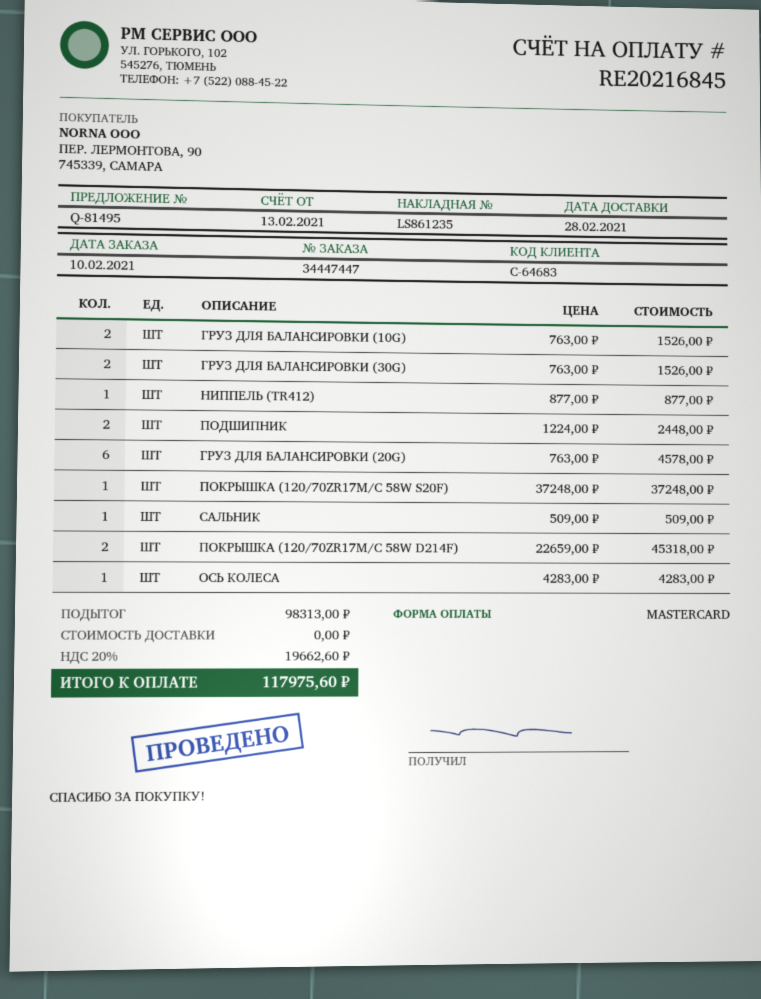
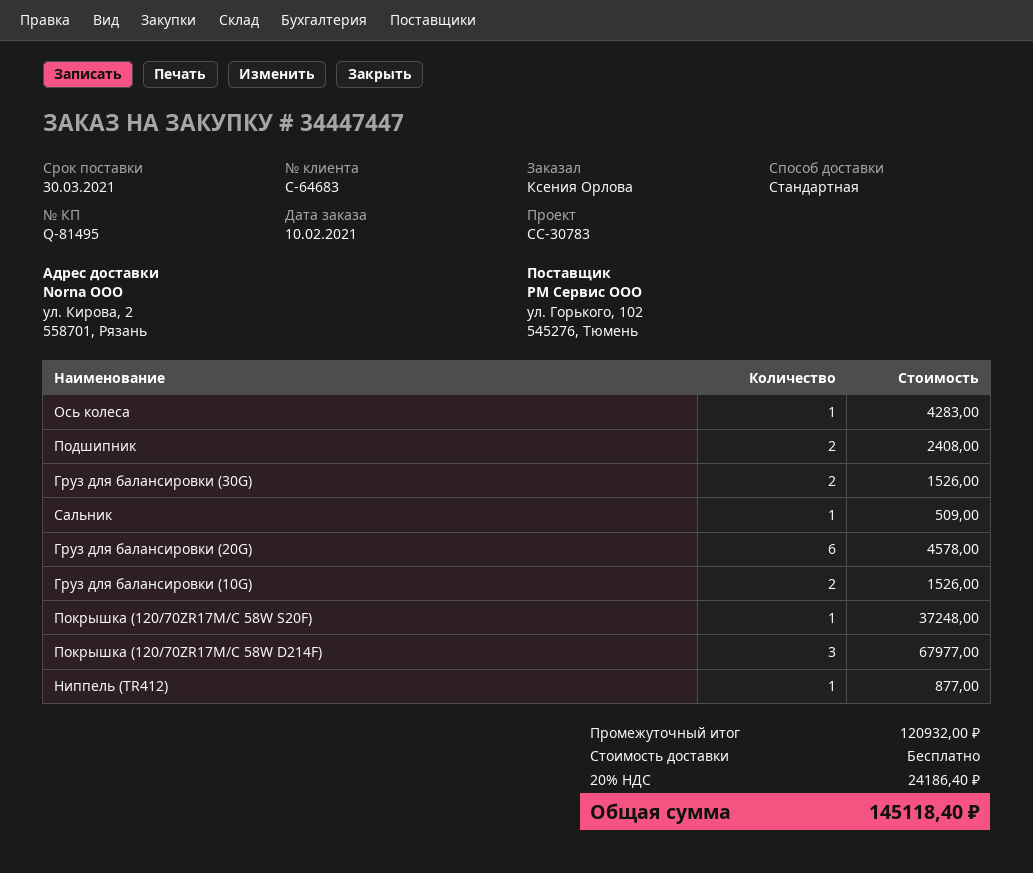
delivery date: 2021-02-28 -> 2021-03-30
ПОДШИПНИК: 2 for 2448.00 -> 2 for 2408.00
ПОКРЫШКА (120/70ZR17M/C 58W D214F): 2 for 45318.00 -> 3 for 67977.00
subtotal: 98313.00 -> 120932.00
tax: 20% = 19662.60 -> 20% = 24186.40
total: 117975.60 -> 145118.40

